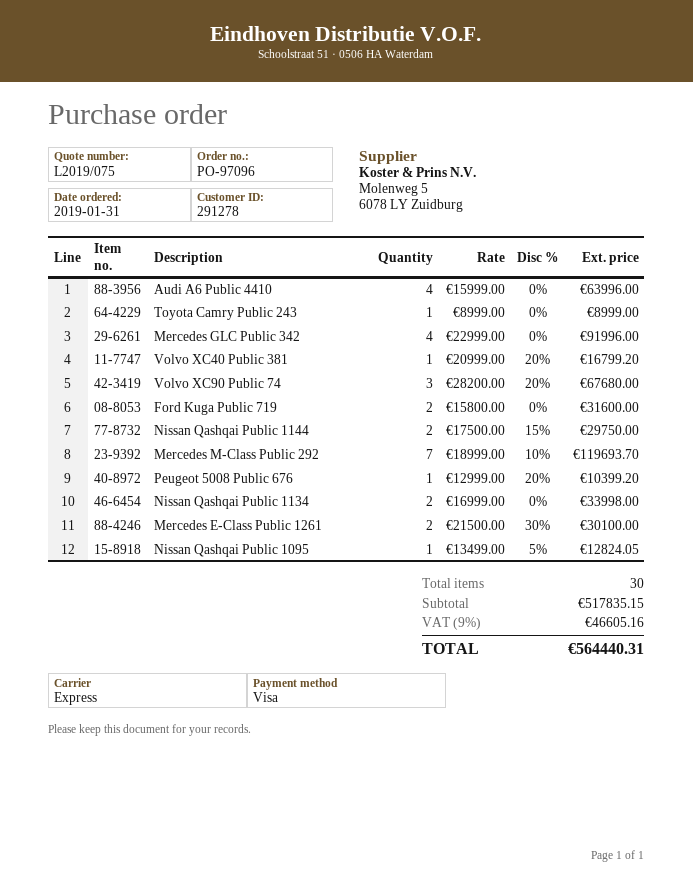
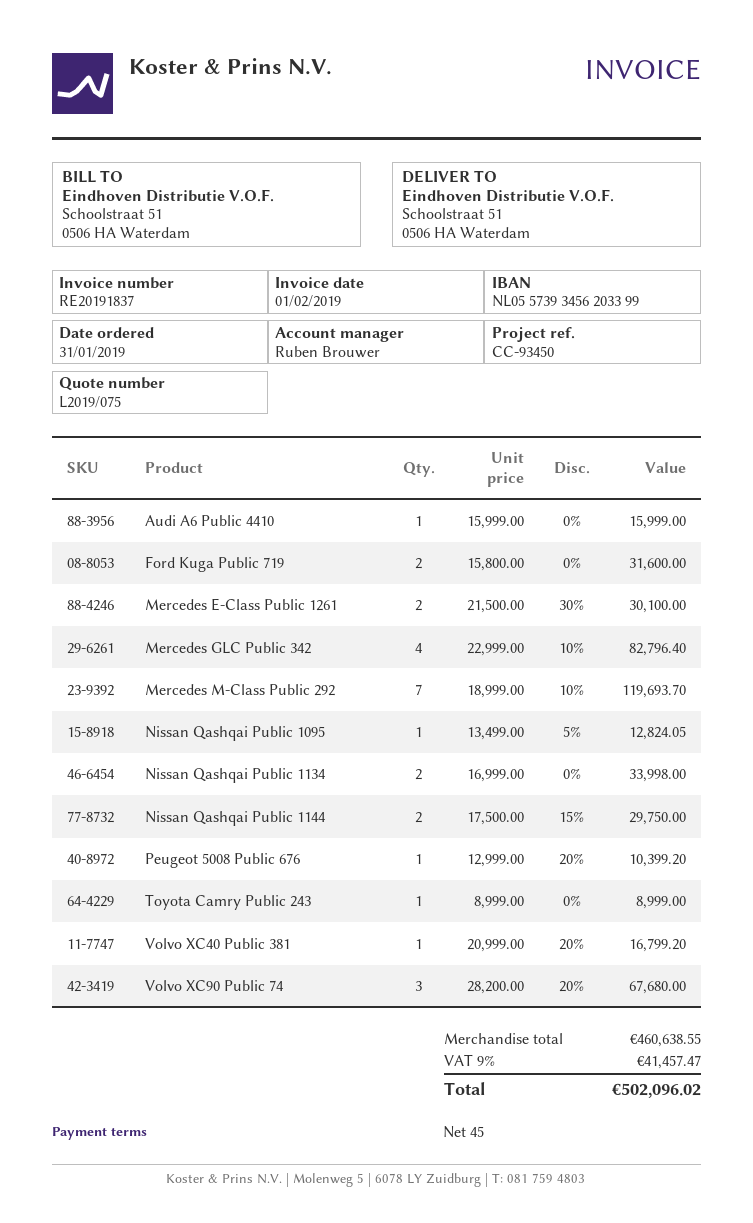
Audi A6 Public 4410: 4 x 15999.00 = 63996.00 -> 1 x 15999.00 = 15999.00
Mercedes GLC Public 342: 4 x 22999.00 = 91996.00 -> 4 x 22999.00 - 10% = 82796.40
subtotal: 517835.15 -> 460638.55
tax: 9% = 46605.16 -> 9% = 41457.47
total: 564440.31 -> 502096.02

